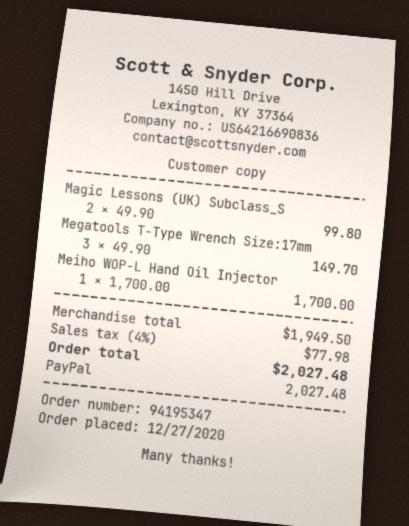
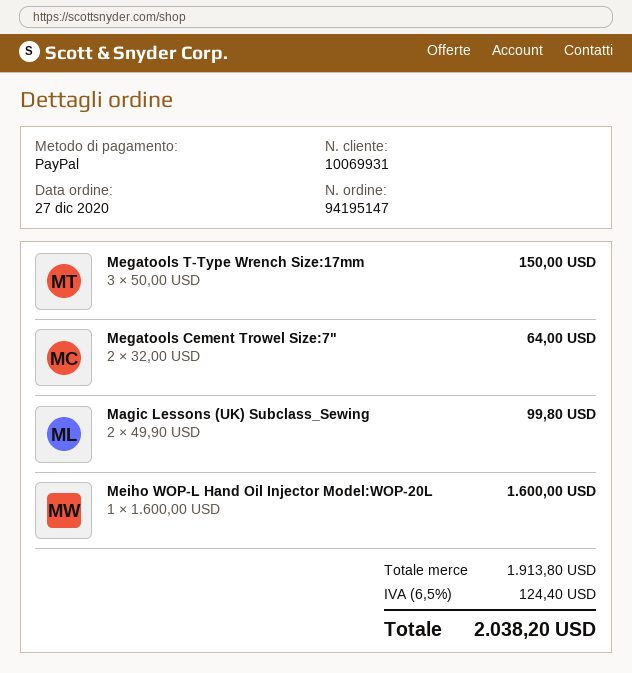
order number: 94195347 -> 94195147
Megatools T-Type Wrench Size:17mm: 3 x 49.90 = 149.70 -> 3 x 50.00 = 150.00
Meiho WOP-L Hand Oil Injector: 1 x 1700.00 = 1700.00 -> 1 x 1600.00 = 1600.00
Megatools Cement Trowel Size:7": none -> 2 x 32.00 = 64.00
subtotal: 1949.50 -> 1913.80
tax: 4% = 77.98 -> 6.5% = 124.40
total: 2027.48 -> 2038.20

